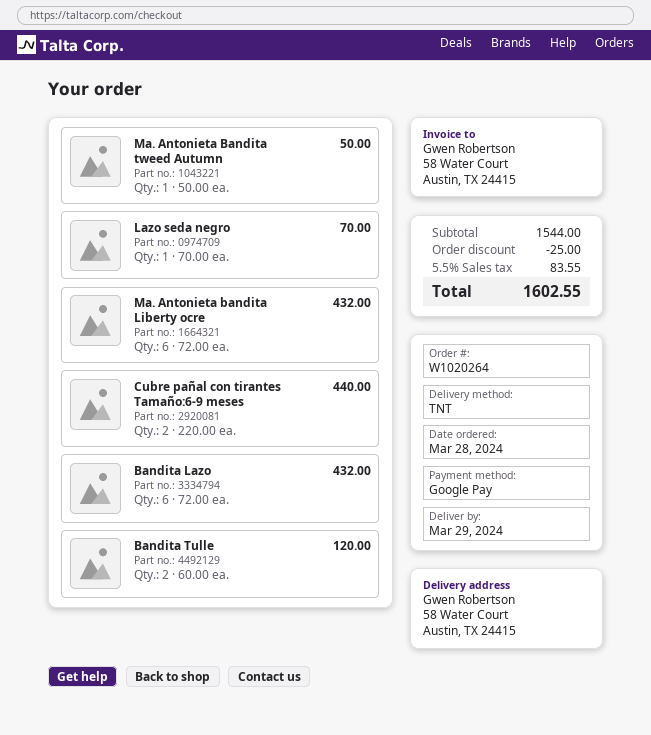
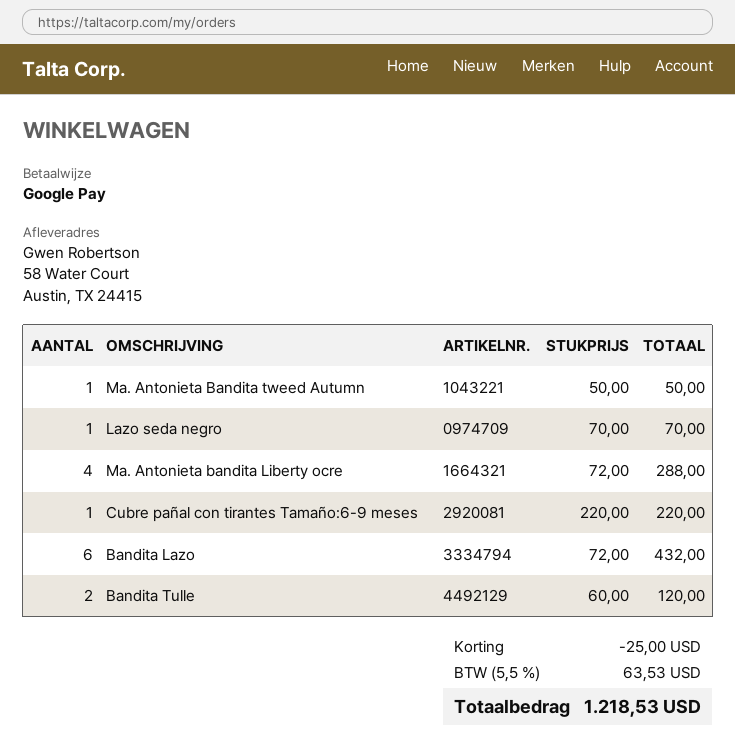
Ma. Antonieta bandita Liberty ocre: 6 x 72.00 = 432.00 -> 4 x 72.00 = 288.00
Cubre pañal con tirantes Tamaño:6-9 meses: 2 x 220.00 = 440.00 -> 1 x 220.00 = 220.00
tax: 5.5% = 83.55 -> 5.5% = 63.53
total: 1602.55 -> 1218.53

